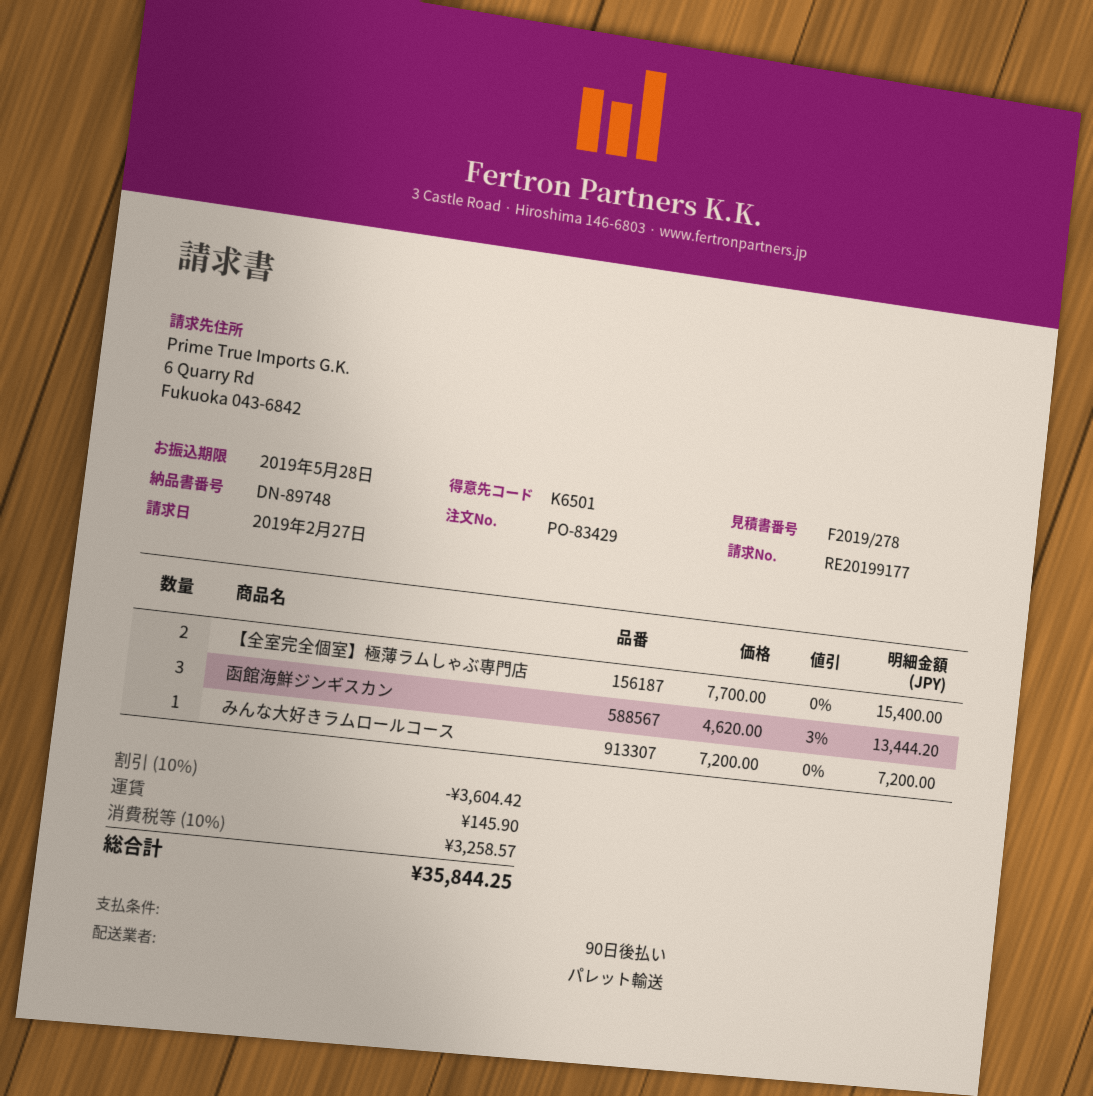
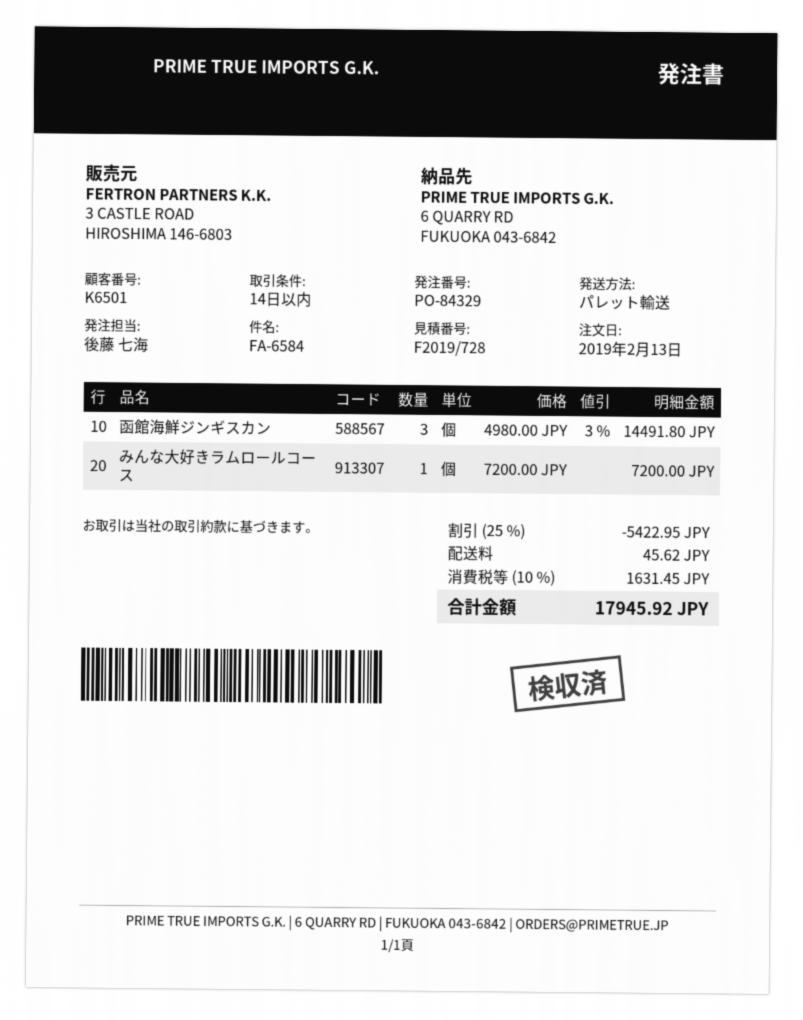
quote number: F2019/278 -> F2019/728
order number: PO-83429 -> PO-84329
payment terms: 90 days -> 14 days
【全室完全個室】極薄ラムしゃぶ専門店: 2 x 7700.00 = 15400.00 -> none
函館海鮮ジンギスカン: 3 x 4620.00 - 3% = 13444.20 -> 3 x 4980.00 - 3% = 14491.80
discount: 10% = 3604.42 -> 25% = 5422.95
shipping: 145.90 -> 45.62
tax: 10% = 3258.57 -> 10% = 1631.45
total: 35844.25 -> 17945.92

